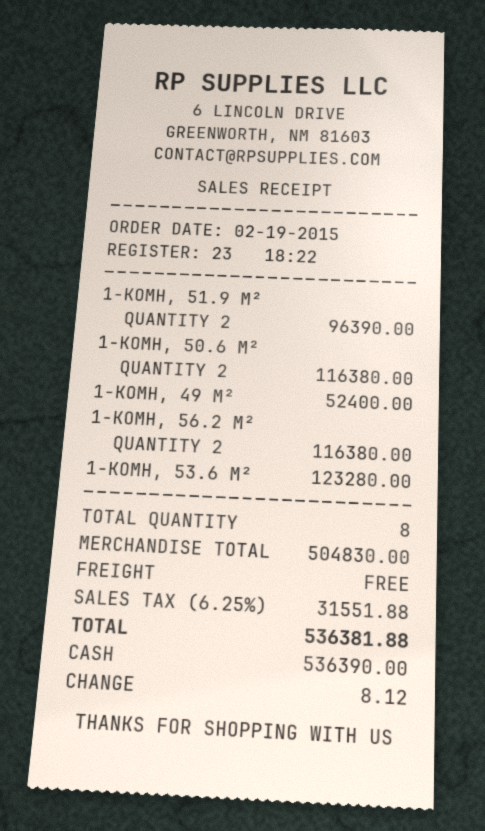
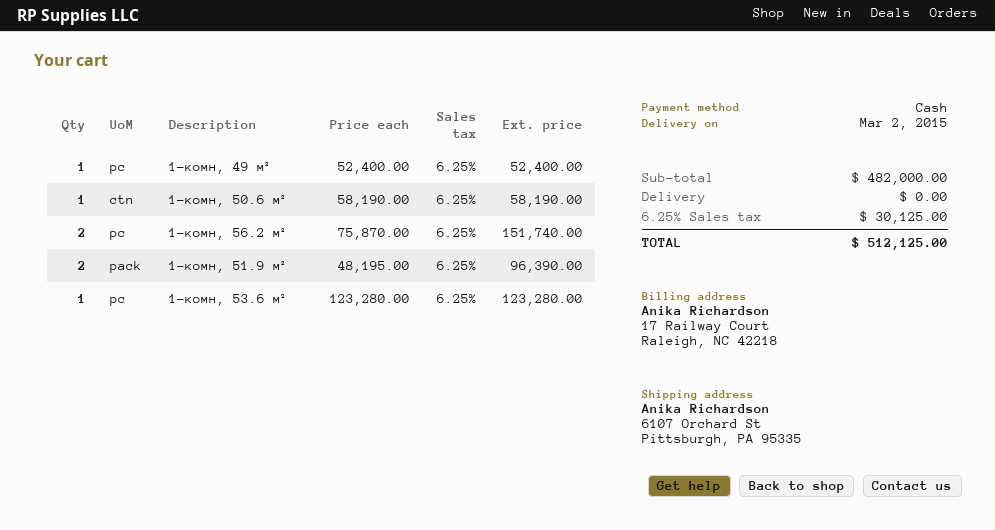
1-КОМН, 50.6 М²: 2 for 116380.00 -> 1 for 58190.00
1-КОМН, 56.2 М²: 2 for 116380.00 -> 2 for 151740.00
subtotal: 504830.00 -> 482000.00
tax: 6.25% = 31551.88 -> 6.25% = 30125.00
total: 536381.88 -> 512125.00

